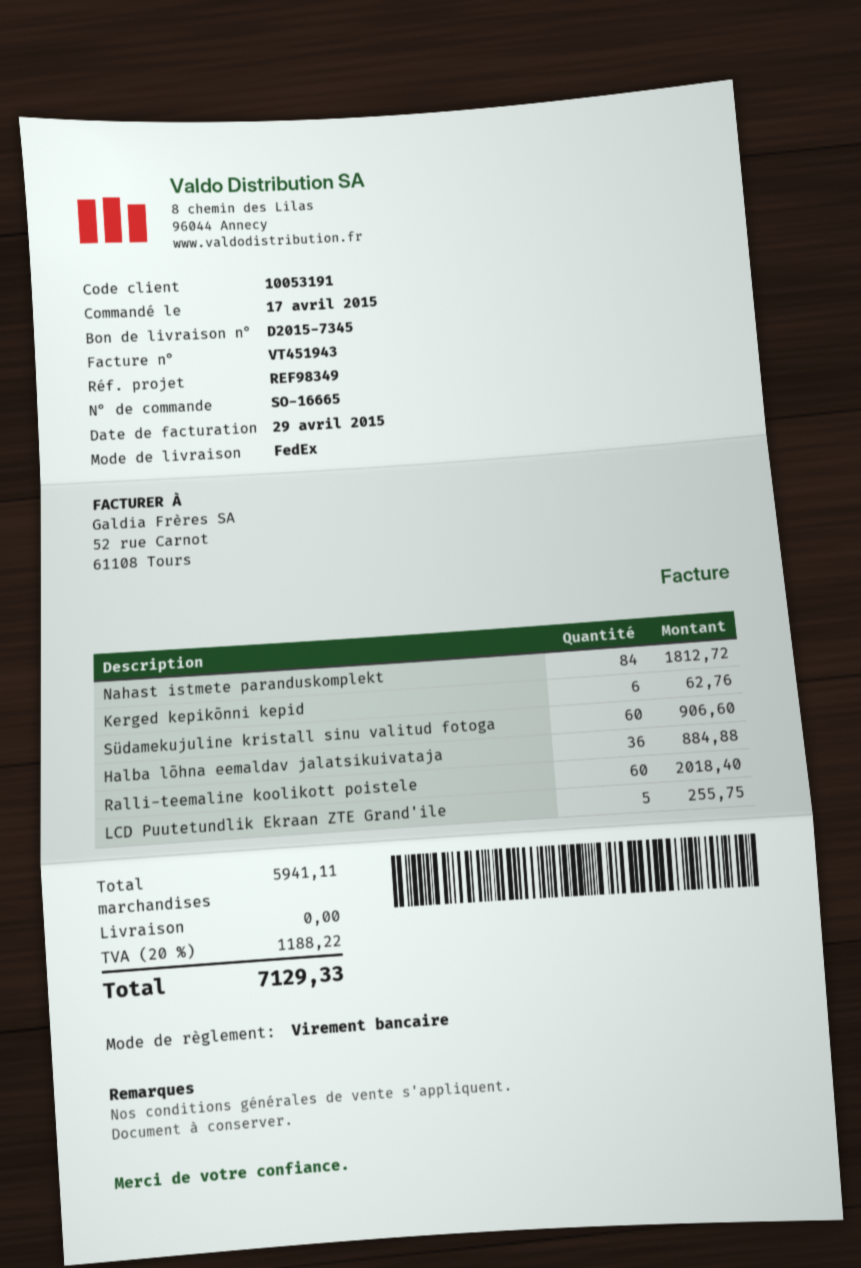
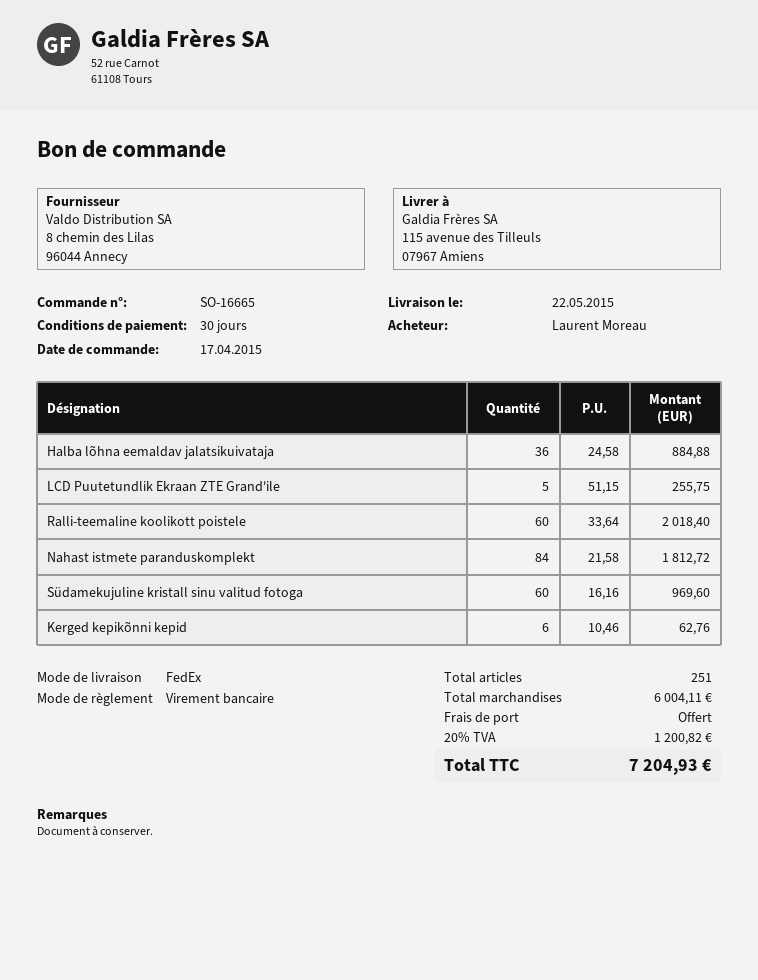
Südamekujuline kristall sinu valitud fotoga: 60 for 906.60 -> 60 for 969.60
subtotal: 5941.11 -> 6004.11
tax: 20% = 1188.22 -> 20% = 1200.82
total: 7129.33 -> 7204.93

